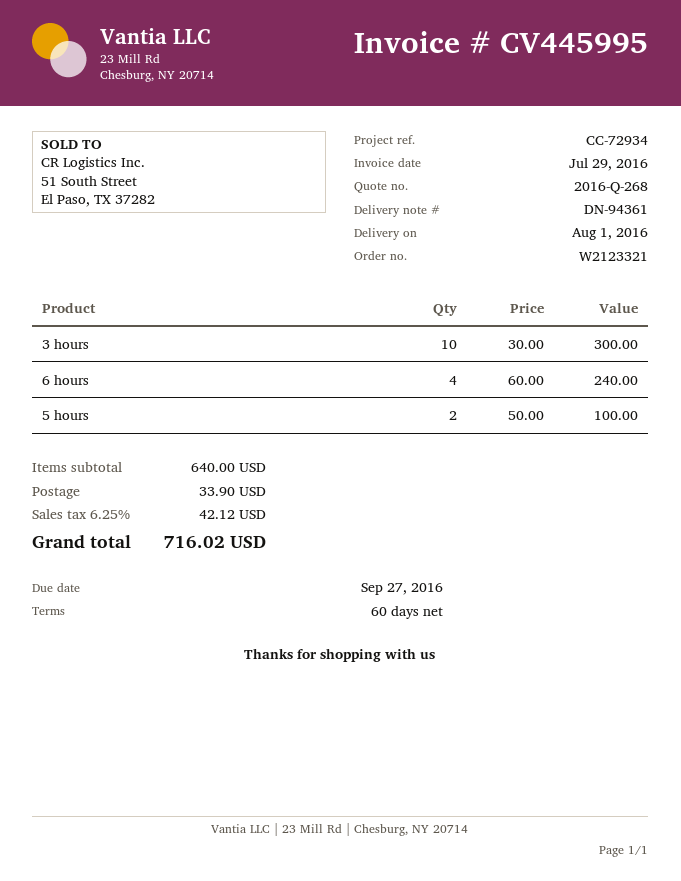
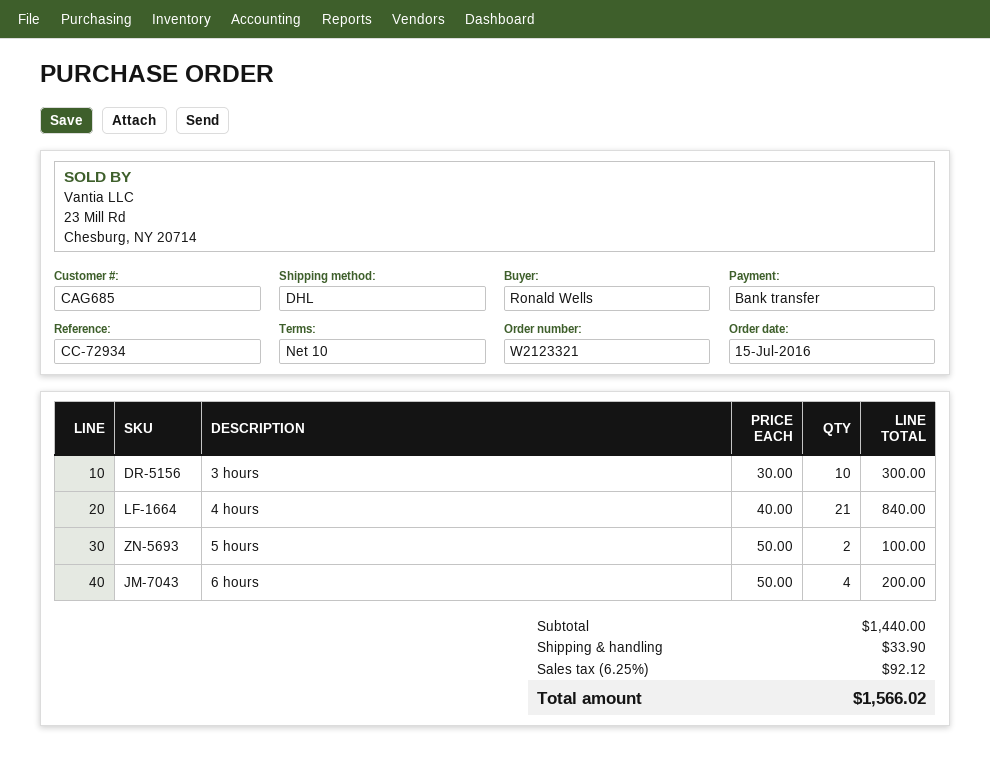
payment terms: 60 days -> 10 days
6 hours: 4 x 60.00 = 240.00 -> 4 x 50.00 = 200.00
4 hours: none -> 21 x 40.00 = 840.00
subtotal: 640.00 -> 1440.00
tax: 6.25% = 42.12 -> 6.25% = 92.12
total: 716.02 -> 1566.02

